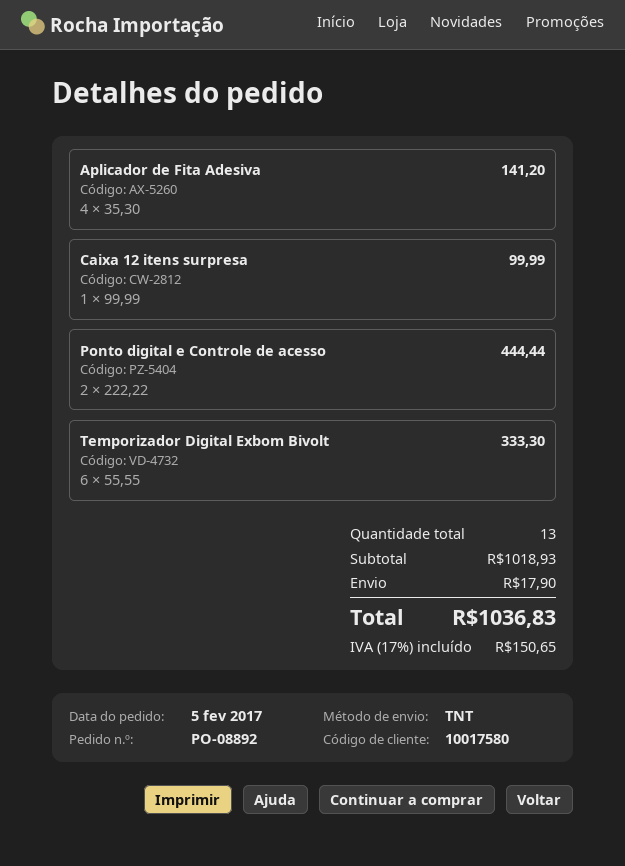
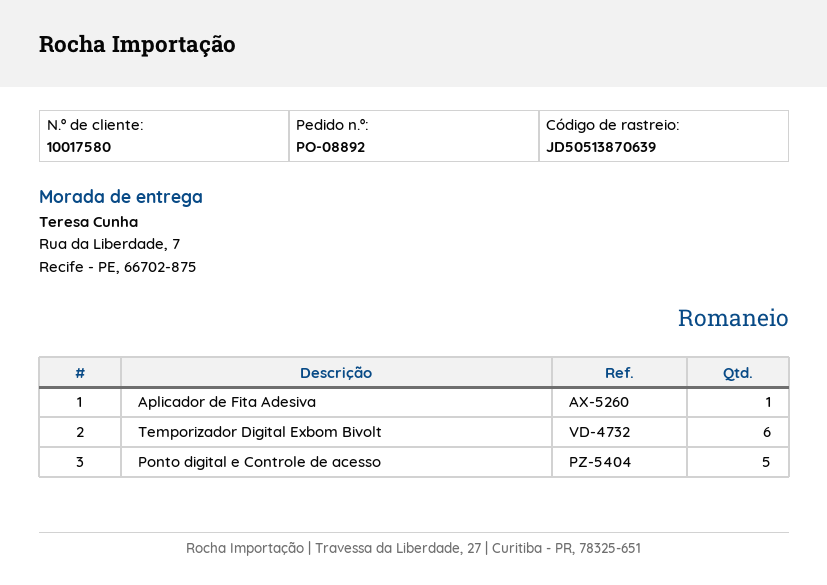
Aplicador de Fita Adesiva: 4 -> 1
Caixa 12 itens surpresa: 1 -> none
Ponto digital e Controle de acesso: 2 -> 5

